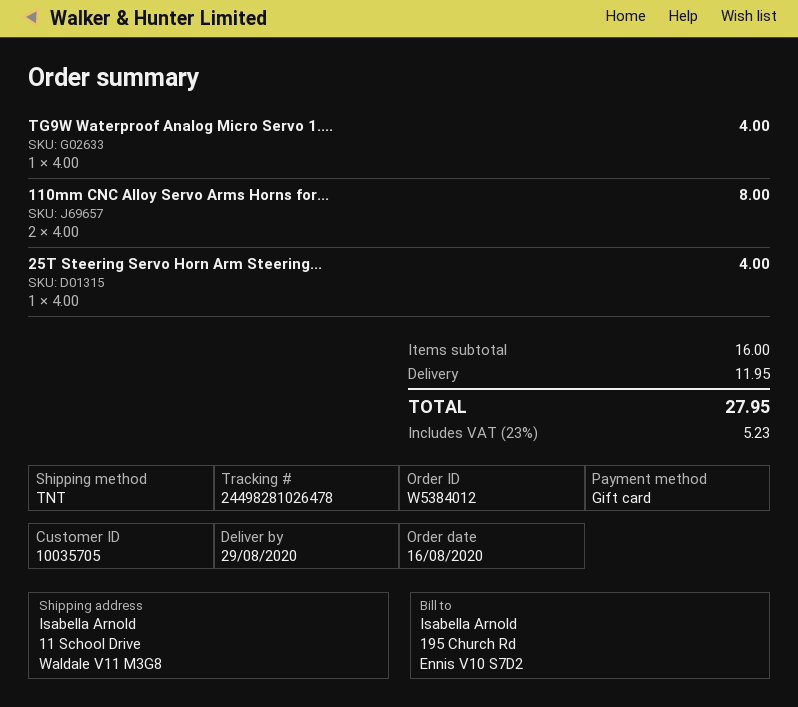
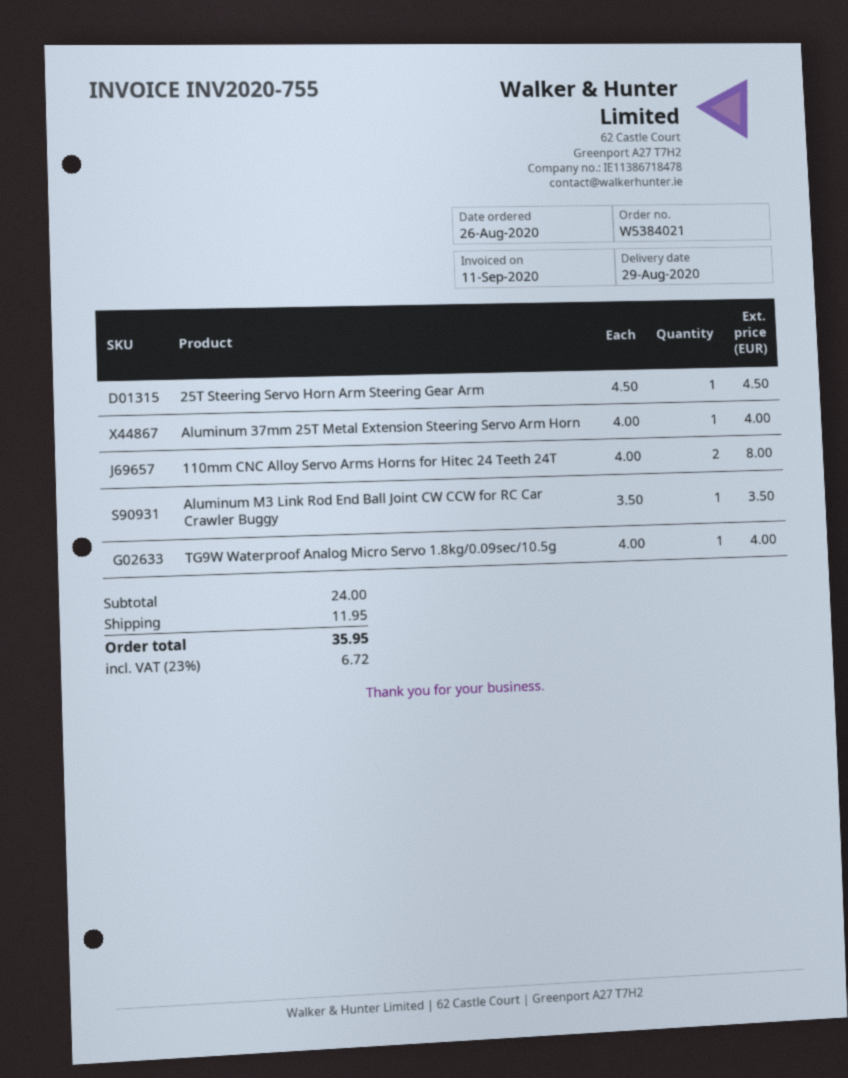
order number: W5384012 -> W5384021
order date: 2020-08-16 -> 2020-08-26
25T Steering Servo Horn Arm Steering...: 1 x 4.00 = 4.00 -> 1 x 4.50 = 4.50
Aluminum 37mm 25T Metal Extension Steering Servo Arm Horn: none -> 1 x 4.00 = 4.00
Aluminum M3 Link Rod End Ball Joint CW CCW for RC Car Crawler Buggy: none -> 1 x 3.50 = 3.50
subtotal: 16.00 -> 24.00
tax: 23% = 5.23 -> 23% = 6.72
total: 27.95 -> 35.95

